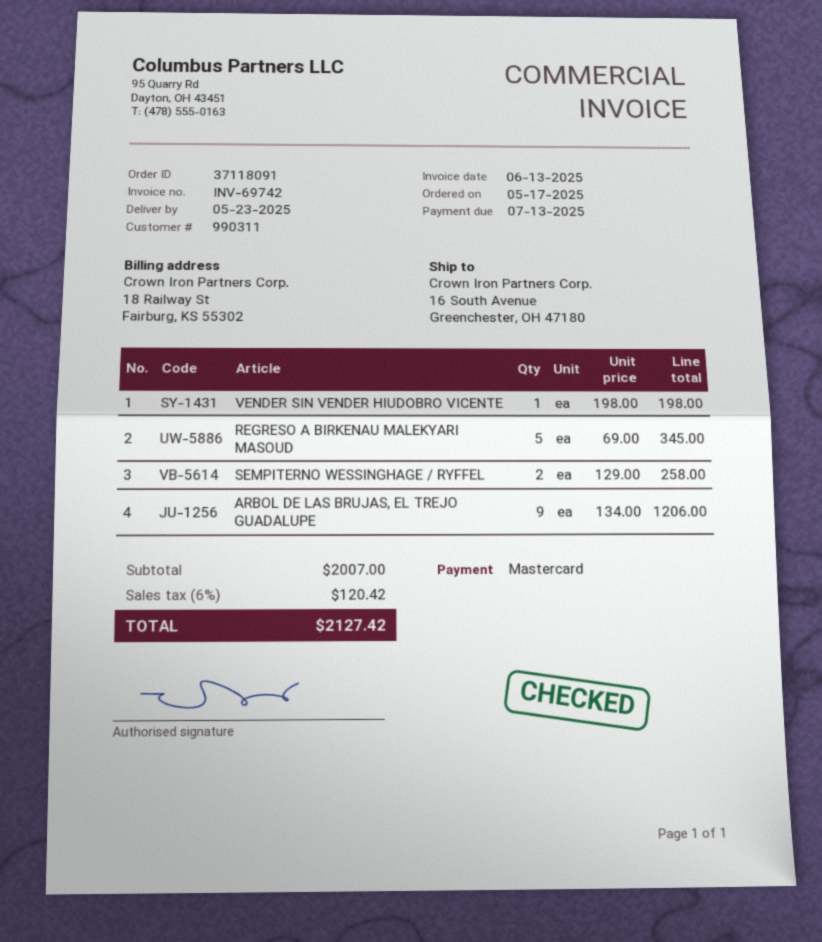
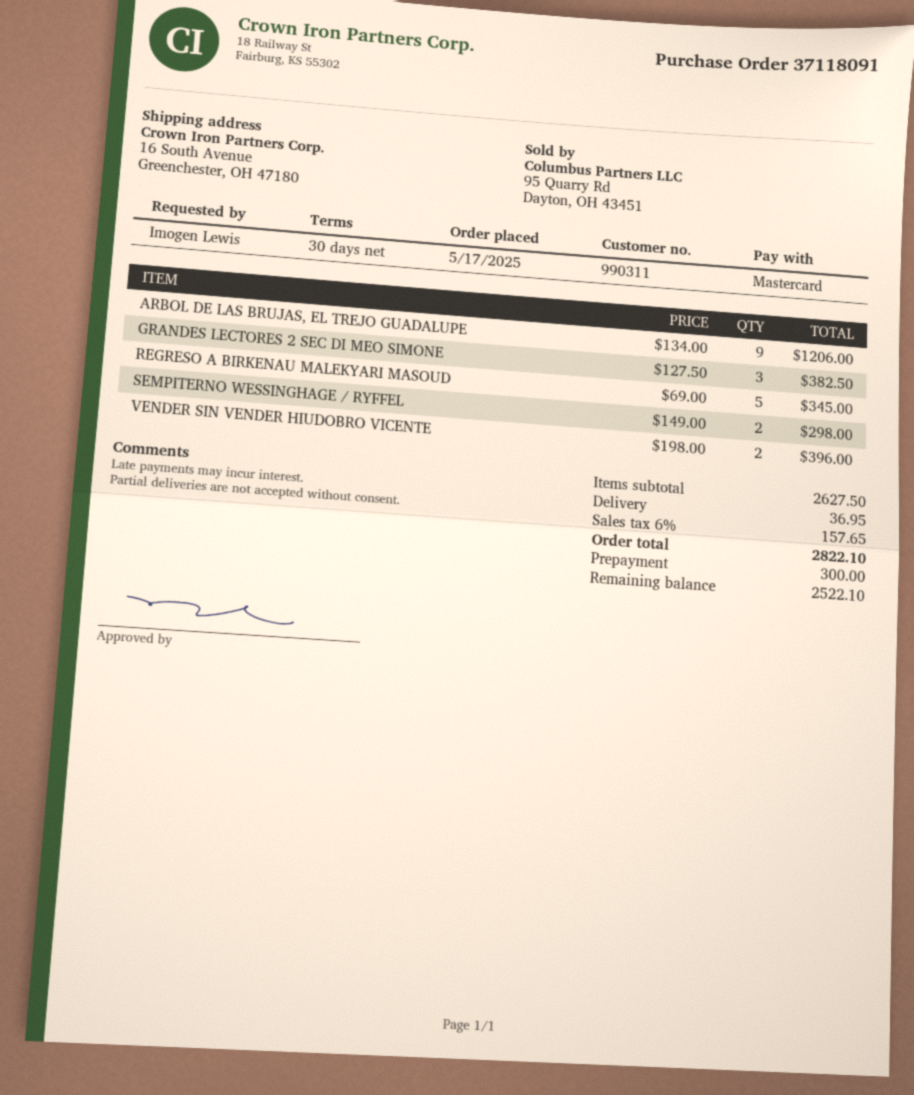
VENDER SIN VENDER HIUDOBRO VICENTE: 1 x 198.00 = 198.00 -> 2 x 198.00 = 396.00
SEMPITERNO WESSINGHAGE / RYFFEL: 2 x 129.00 = 258.00 -> 2 x 149.00 = 298.00
GRANDES LECTORES 2 SEC DI MEO SIMONE: none -> 3 x 127.50 = 382.50
subtotal: 2007.00 -> 2627.50
shipping: none -> 36.95
tax: 6% = 120.42 -> 6% = 157.65
total: 2127.42 -> 2822.10

